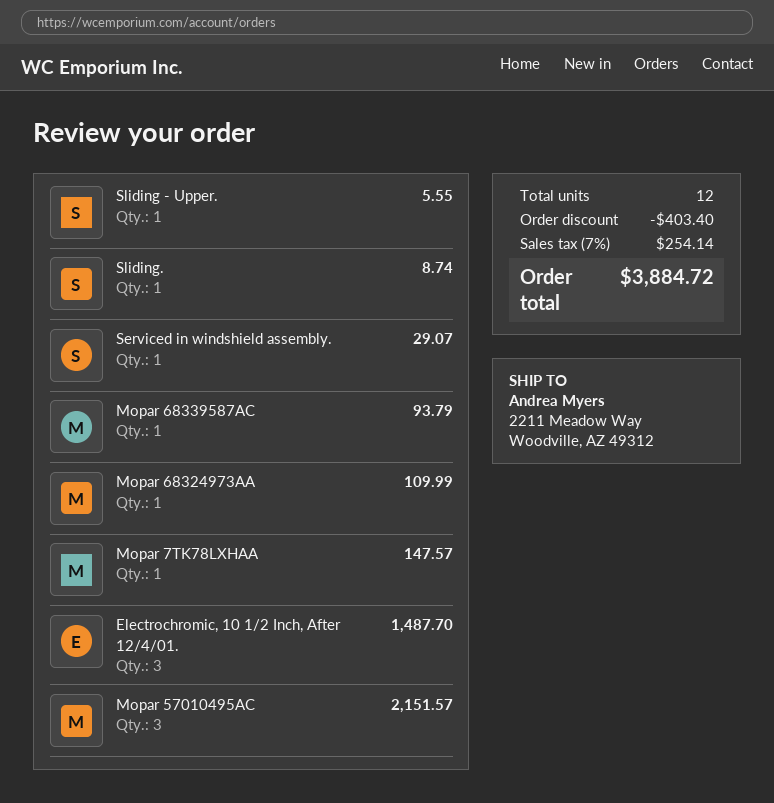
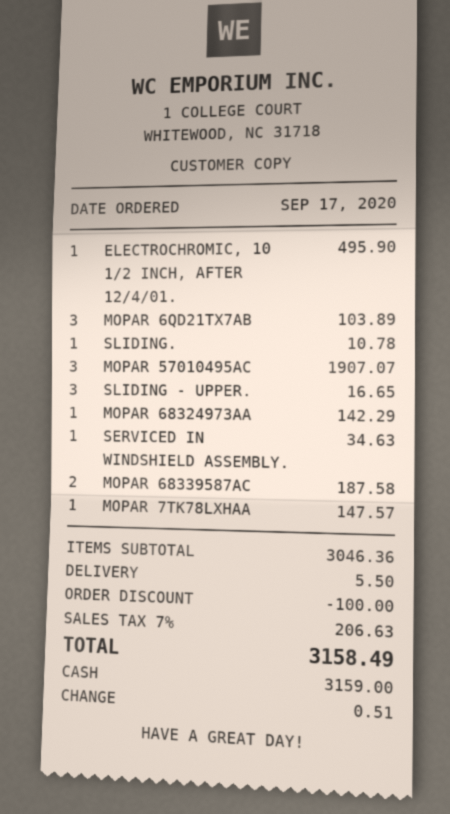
Sliding - Upper.: 1 for 5.55 -> 3 for 16.65
Sliding.: 1 for 8.74 -> 1 for 10.78
Serviced in windshield assembly.: 1 for 29.07 -> 1 for 34.63
Mopar 68339587AC: 1 for 93.79 -> 2 for 187.58
Mopar 68324973AA: 1 for 109.99 -> 1 for 142.29
Electrochromic, 10 1/2 Inch, After 12/4/01.: 3 for 1487.70 -> 1 for 495.90
Mopar 57010495AC: 3 for 2151.57 -> 3 for 1907.07
MOPAR 6QD21TX7AB: none -> 3 for 103.89
discount: 403.40 -> 100.00
shipping: none -> 5.50
tax: 7% = 254.14 -> 7% = 206.63
total: 3884.72 -> 3158.49

